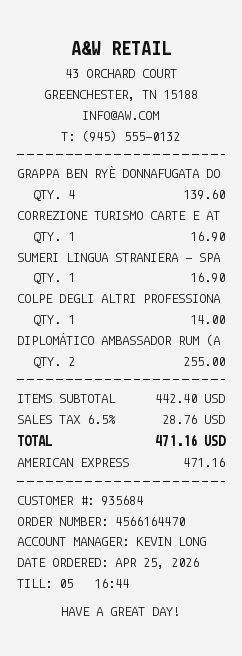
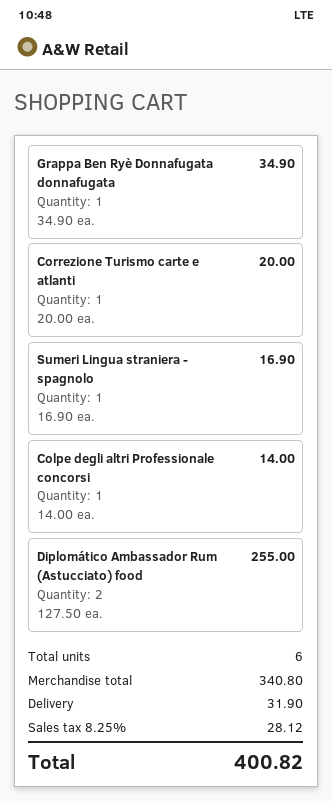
GRAPPA BEN RYÈ DONNAFUGATA DO: 4 for 139.60 -> 1 for 34.90
CORREZIONE TURISMO CARTE E AT: 1 for 16.90 -> 1 for 20.00
subtotal: 442.40 -> 340.80
shipping: none -> 31.90
tax: 6.5% = 28.76 -> 8.25% = 28.12
total: 471.16 -> 400.82

